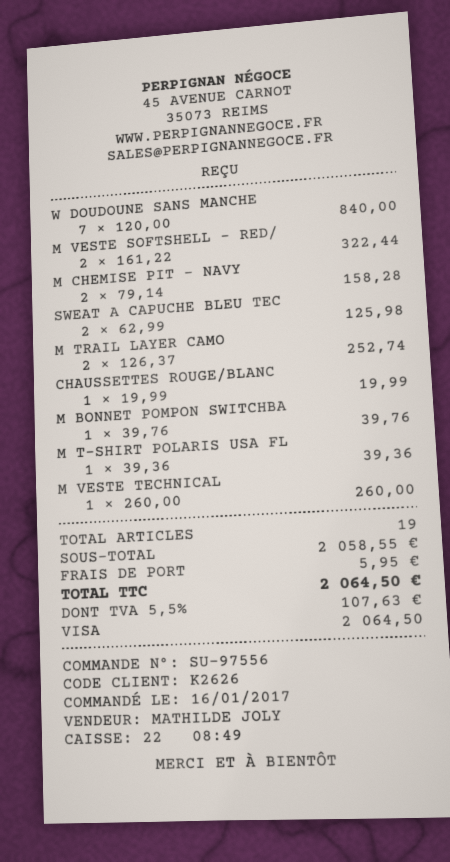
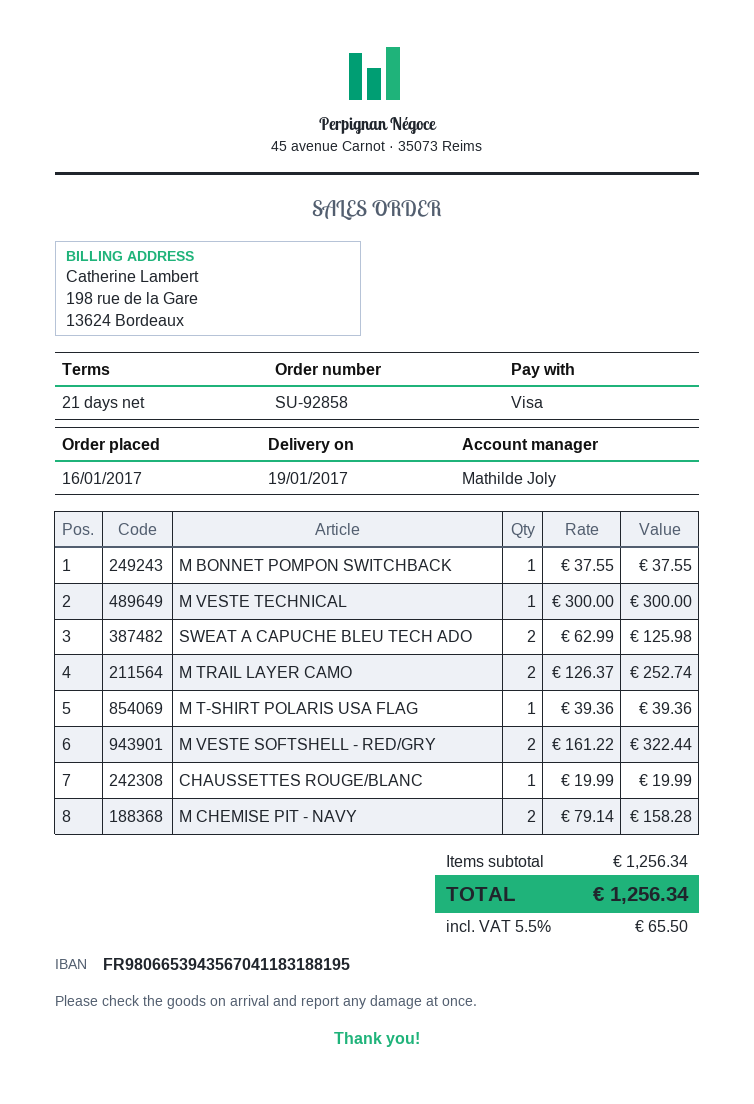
order number: SU-97556 -> SU-92858
W DOUDOUNE SANS MANCHE: 7 x 120.00 = 840.00 -> none
M BONNET POMPON SWITCHBA: 1 x 39.76 = 39.76 -> 1 x 37.55 = 37.55
M VESTE TECHNICAL: 1 x 260.00 = 260.00 -> 1 x 300.00 = 300.00
subtotal: 2058.55 -> 1256.34
shipping: 5.95 -> none
tax: 5.5% = 107.63 -> 5.5% = 65.50
total: 2064.50 -> 1256.34

